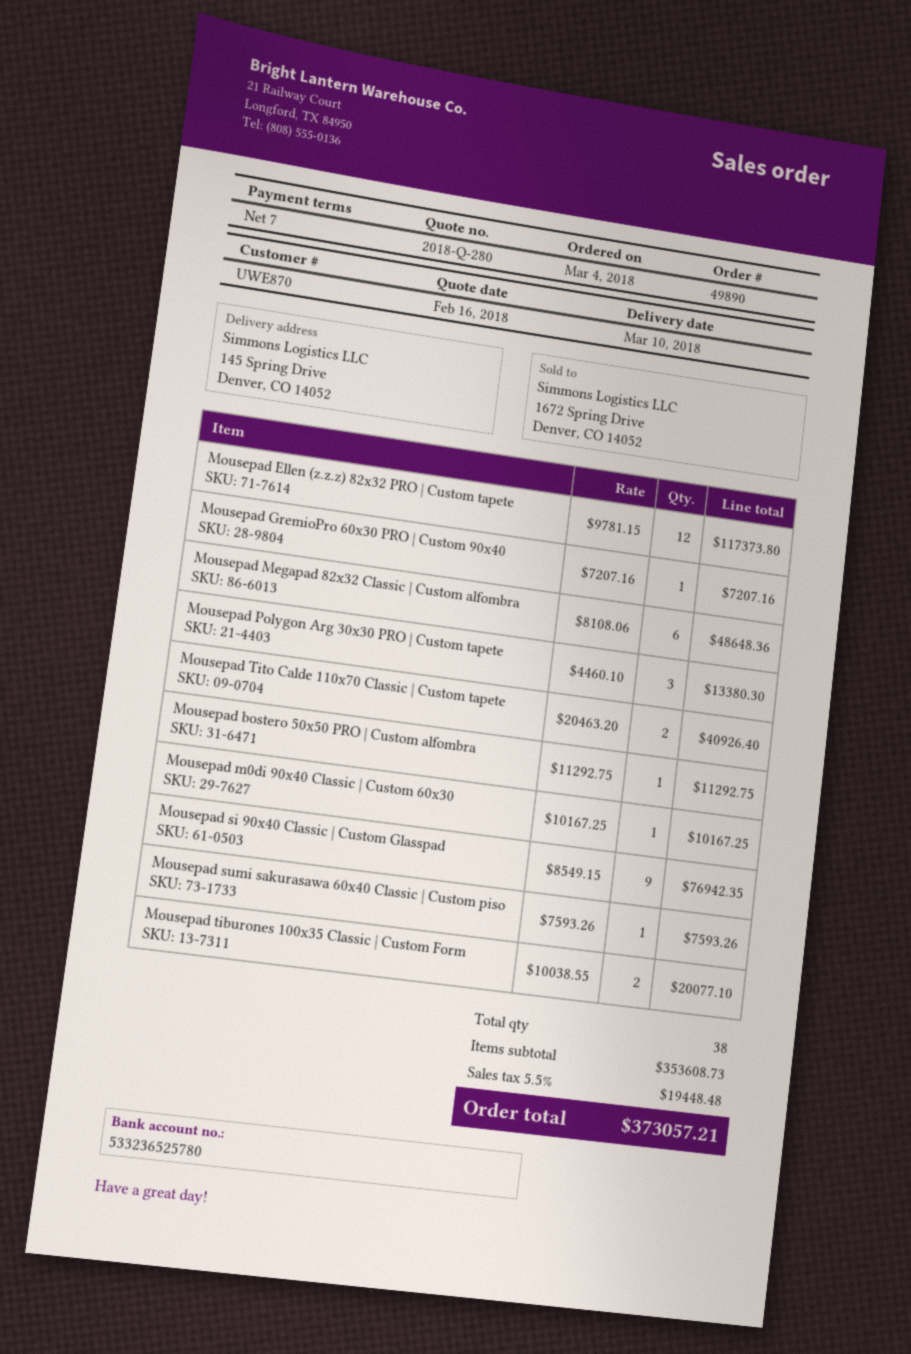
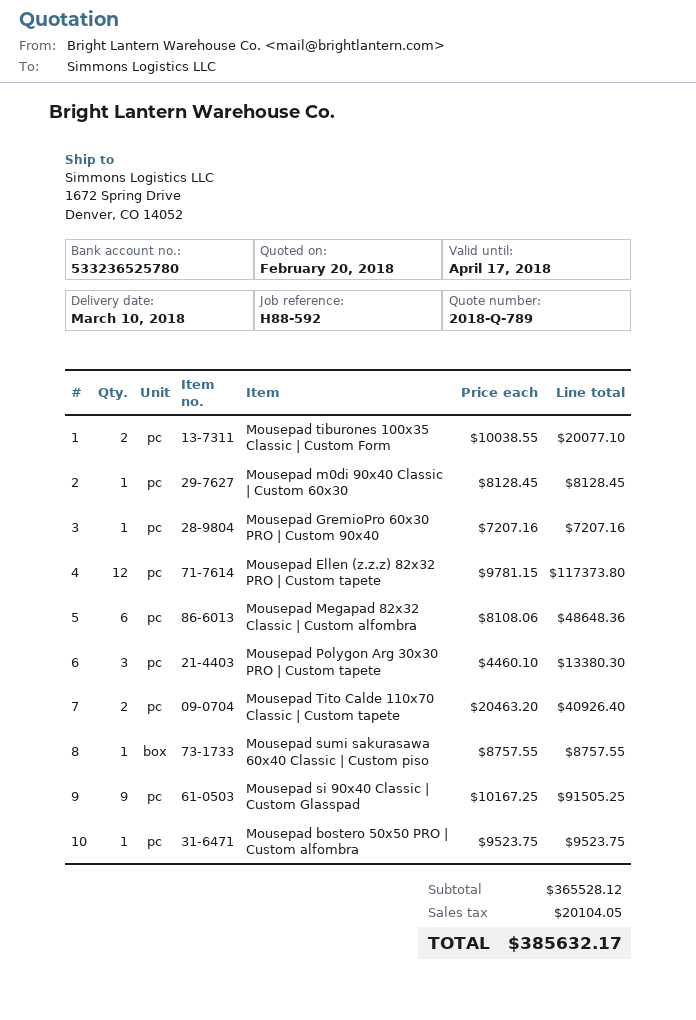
quote number: 2018-Q-280 -> 2018-Q-789
quote date: 2018-02-16 -> 2018-02-20
ship to: 145 Spring Drive, Denver, CO 14052 -> 1672 Spring Drive, Denver, CO 14052
Mousepad bostero 50x50 PRO | Custom alfombra: 1 x 11292.75 = 11292.75 -> 1 x 9523.75 = 9523.75
Mousepad m0di 90x40 Classic | Custom 60x30: 1 x 10167.25 = 10167.25 -> 1 x 8128.45 = 8128.45
Mousepad si 90x40 Classic | Custom Glasspad: 9 x 8549.15 = 76942.35 -> 9 x 10167.25 = 91505.25
Mousepad sumi sakurasawa 60x40 Classic | Custom piso: 1 x 7593.26 = 7593.26 -> 1 x 8757.55 = 8757.55
subtotal: 353608.73 -> 365528.12
tax: 19448.48 -> 20104.05
total: 373057.21 -> 385632.17

